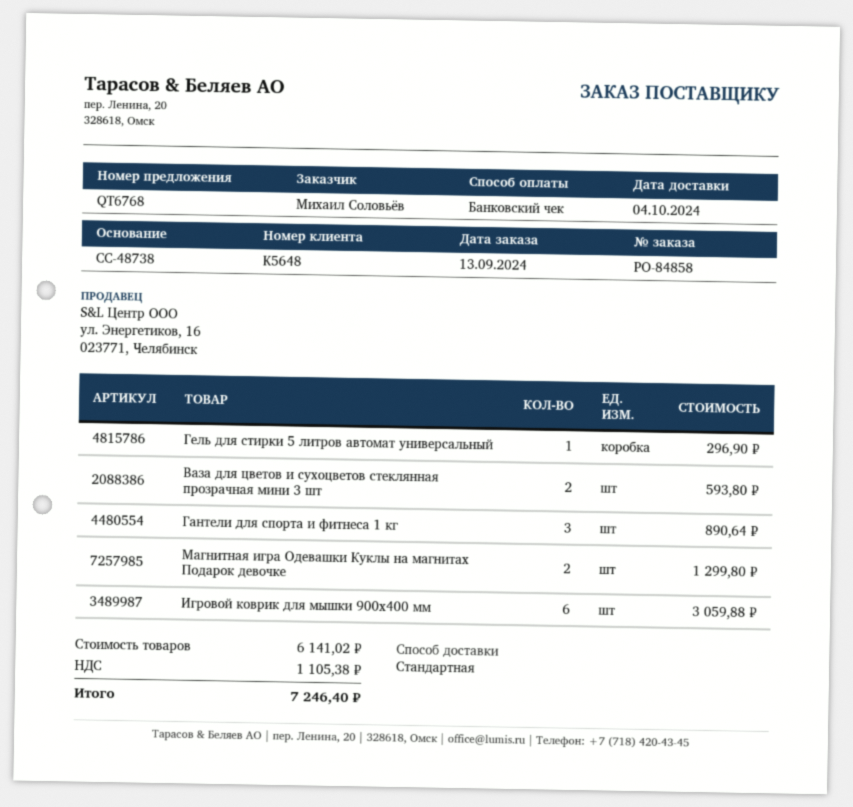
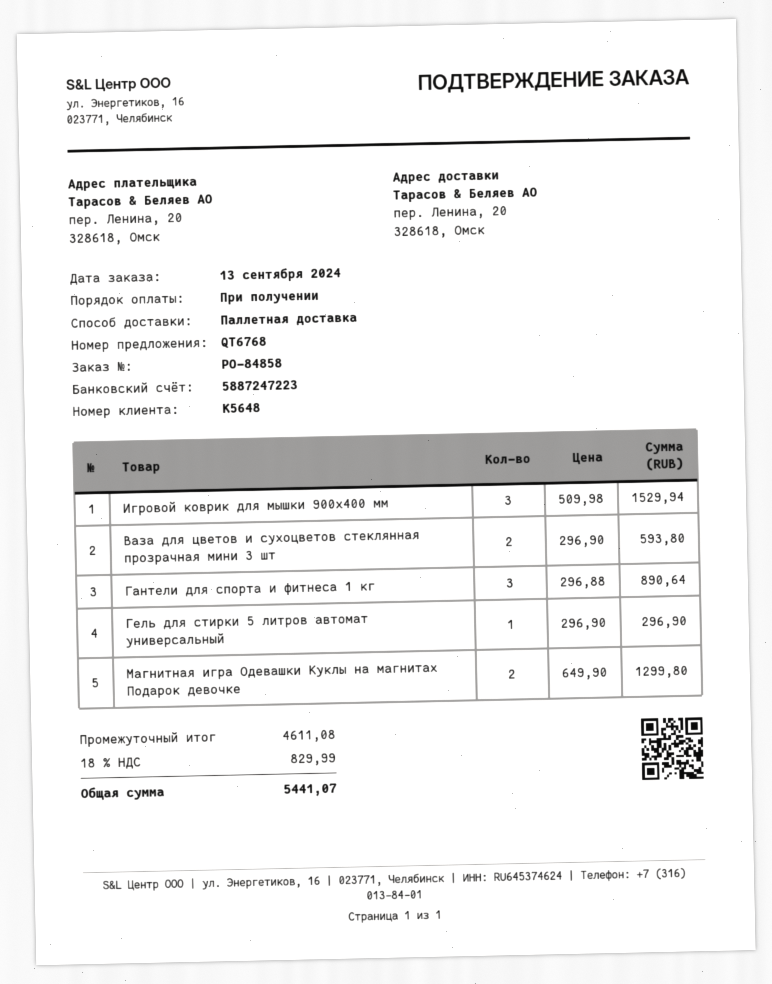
shipping method: standard -> pallet freight
Игровой коврик для мышки 900х400 мм: 6 for 3059.88 -> 3 for 1529.94
subtotal: 6141.02 -> 4611.08
tax: 1105.38 -> 829.99
total: 7246.40 -> 5441.07

